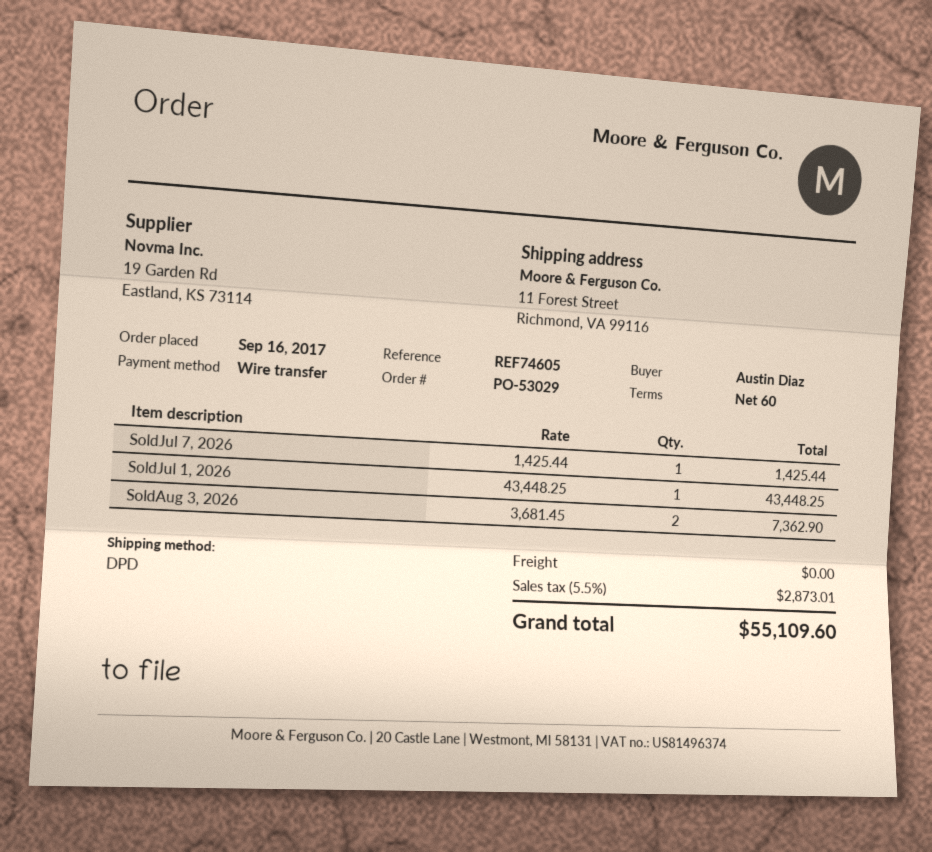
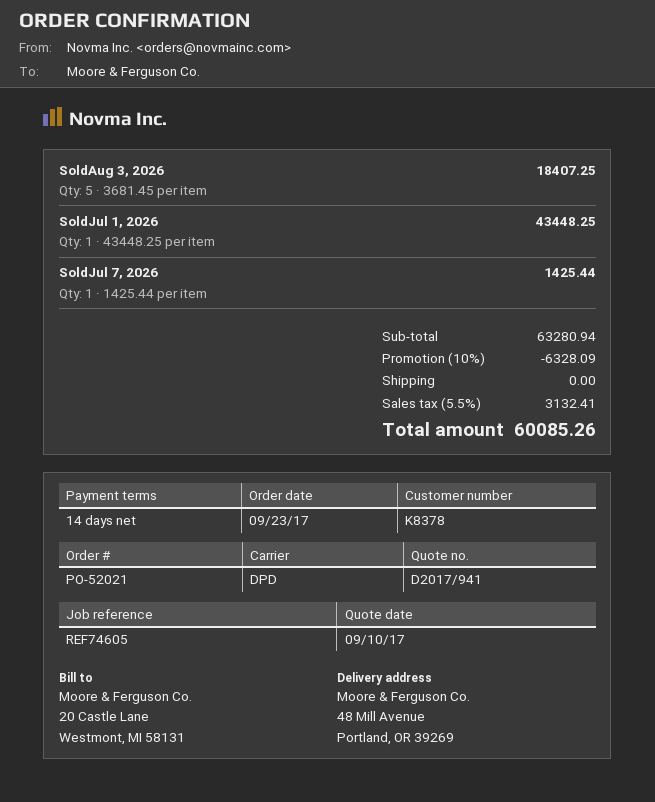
order number: PO-53029 -> PO-52021
order date: 2017-09-16 -> 2017-09-23
payment terms: 60 days -> 14 days
ship to: 11 Forest Street, Richmond, VA 99116 -> 48 Mill Avenue, Portland, OR 39269
SoldAug 3, 2026: 2 x 3681.45 = 7362.90 -> 5 x 3681.45 = 18407.25
discount: none -> 10% = 6328.09
tax: 5.5% = 2873.01 -> 5.5% = 3132.41
total: 55109.60 -> 60085.26

